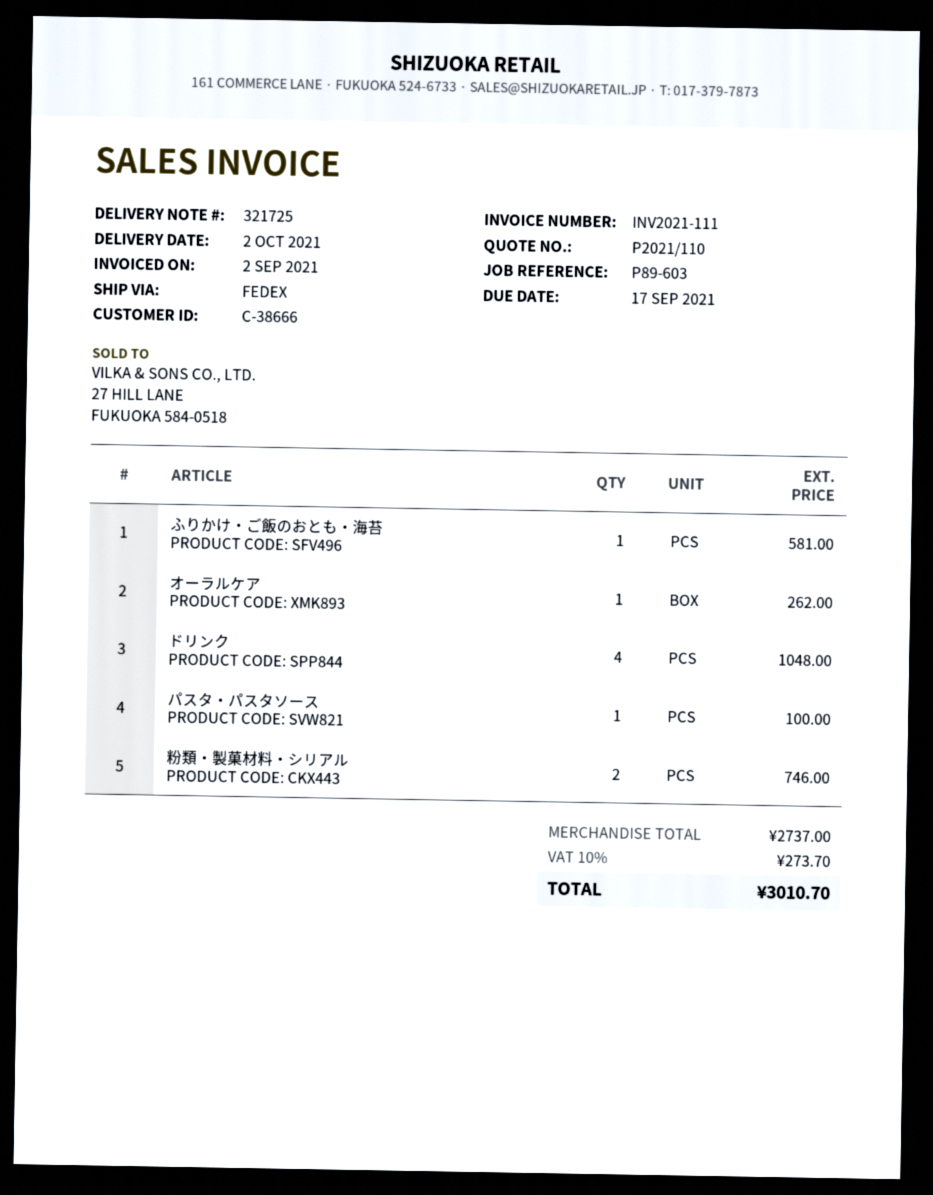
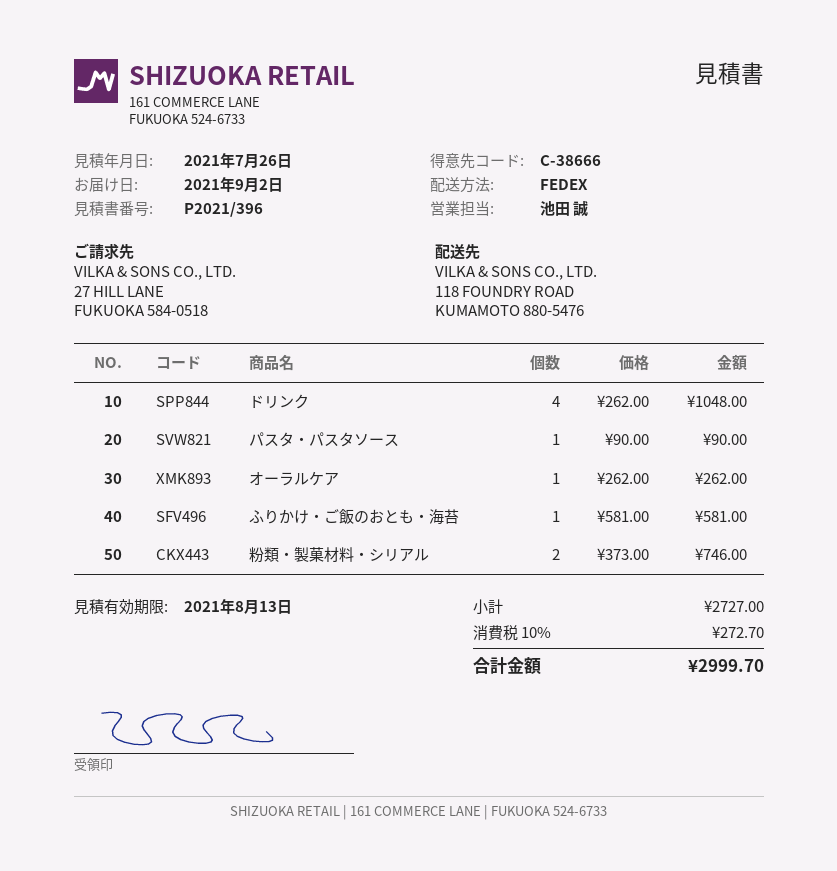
quote number: P2021/110 -> P2021/396
delivery date: 2021-10-02 -> 2021-09-02
パスタ・パスタソース: 1 for 100.00 -> 1 for 90.00
subtotal: 2737.00 -> 2727.00
tax: 10% = 273.70 -> 10% = 272.70
total: 3010.70 -> 2999.70

